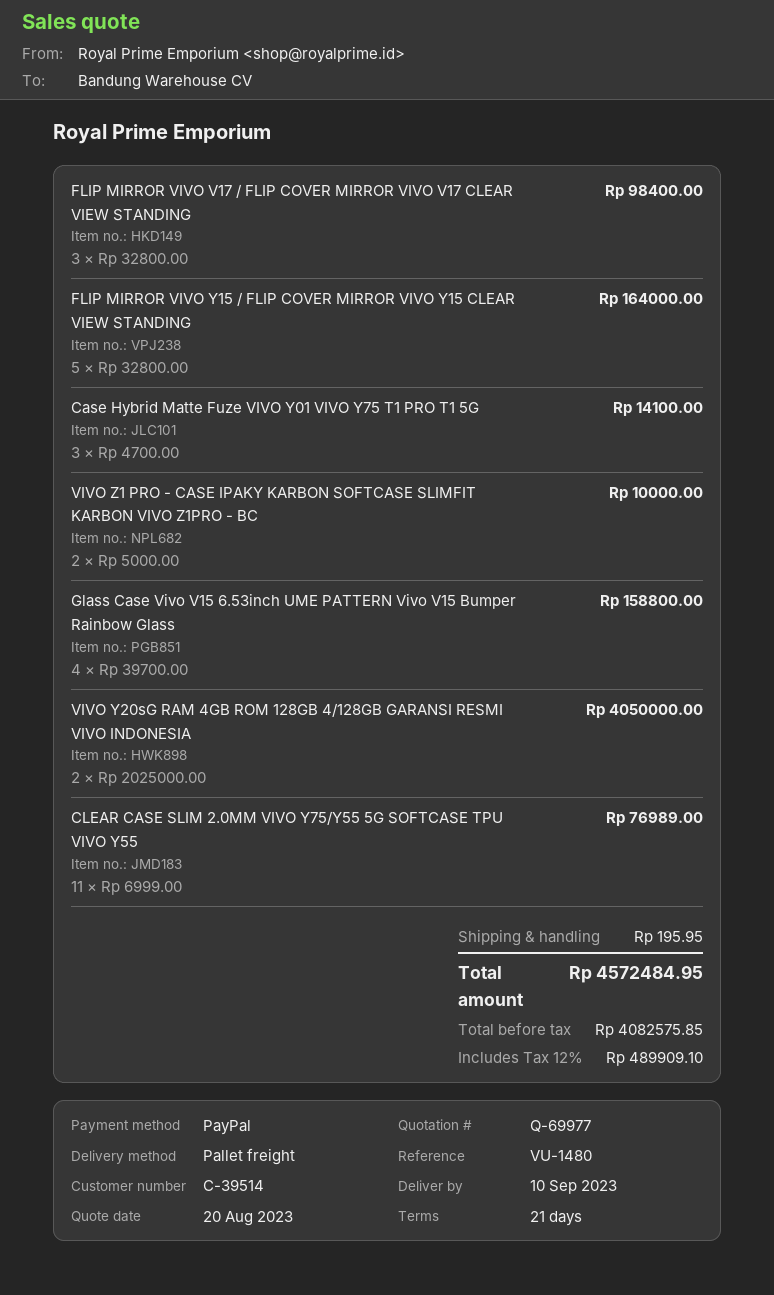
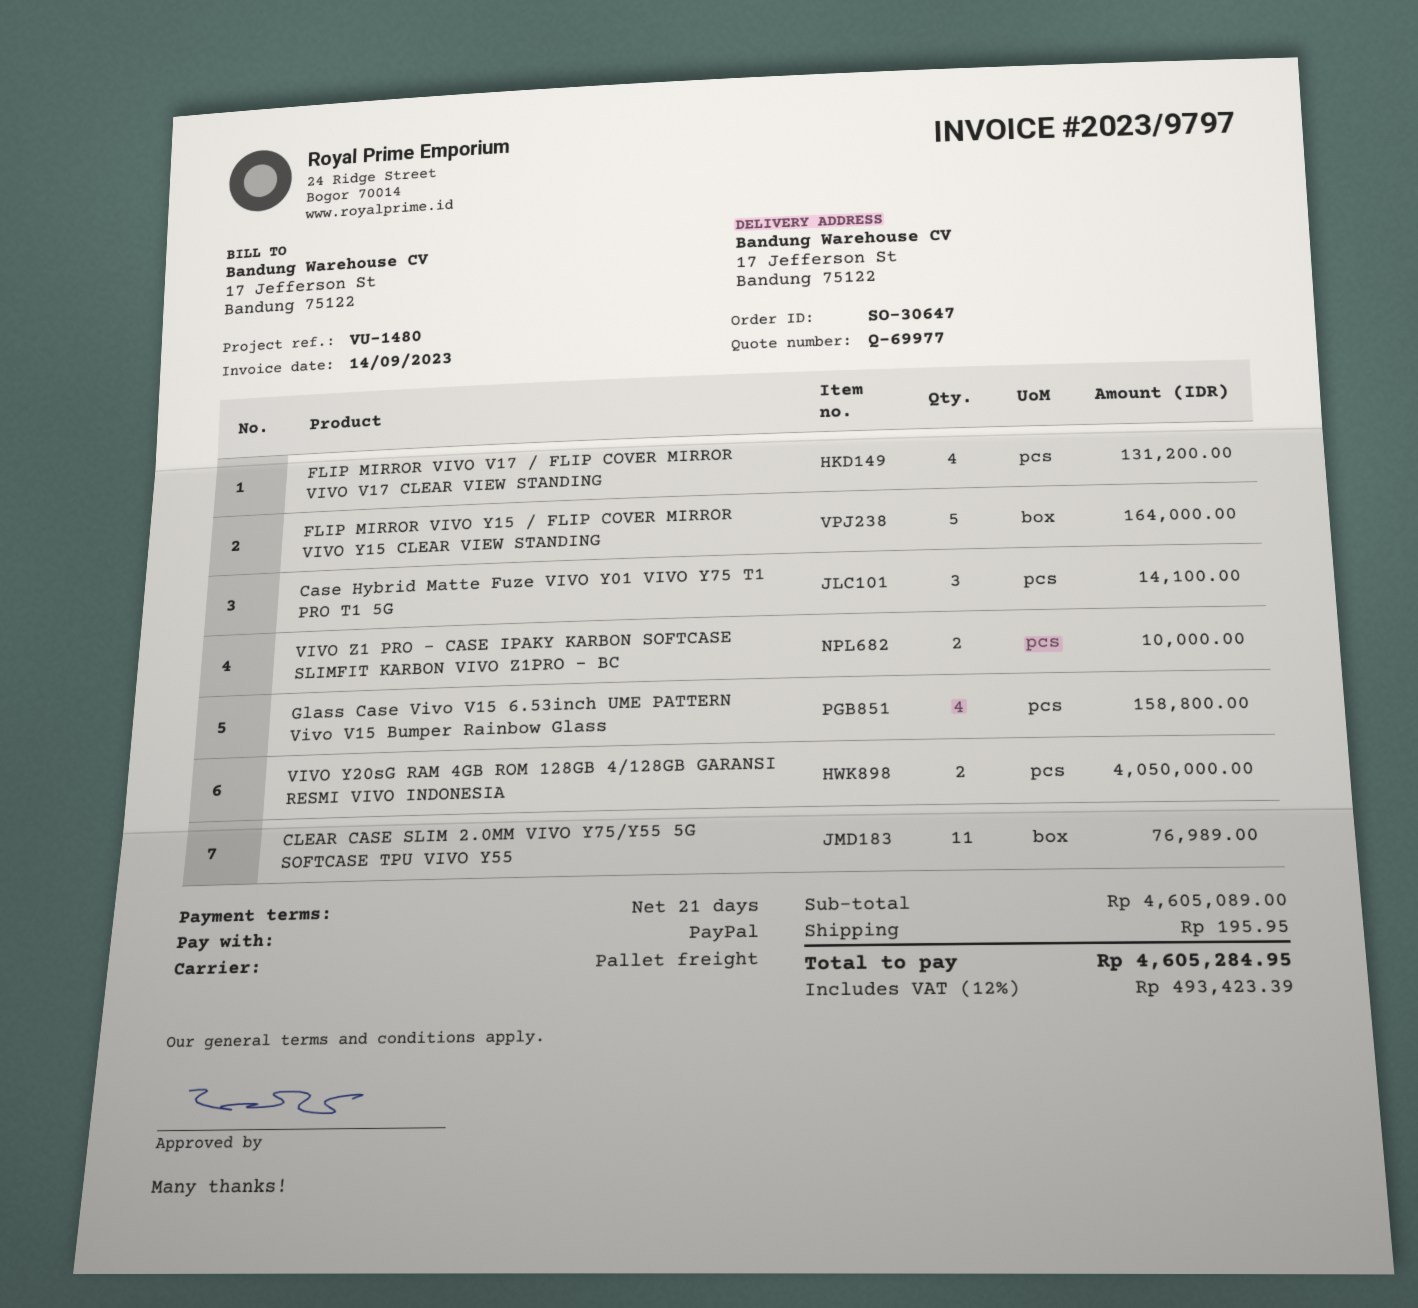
FLIP MIRROR VIVO V17 / FLIP COVER MIRROR VIVO V17 CLEAR VIEW STANDING: 3 for 98400.00 -> 4 for 131200.00
tax: 12% = 489909.10 -> 12% = 493423.39
total: 4572484.95 -> 4605284.95

